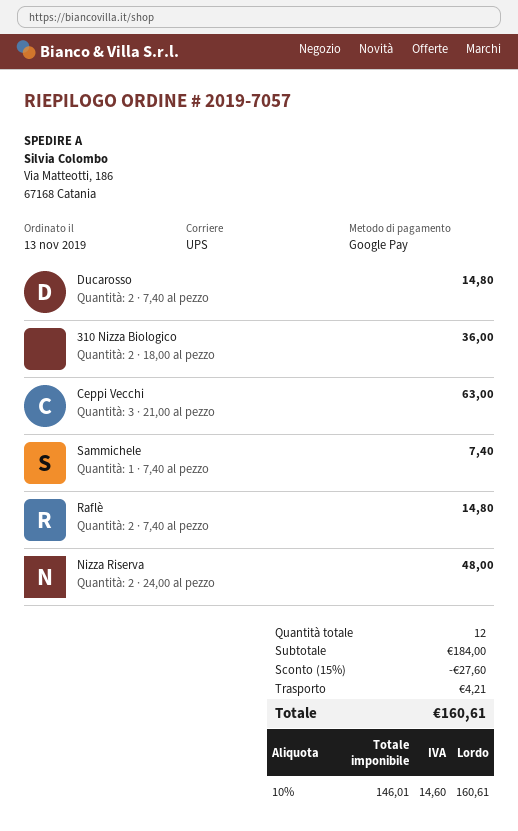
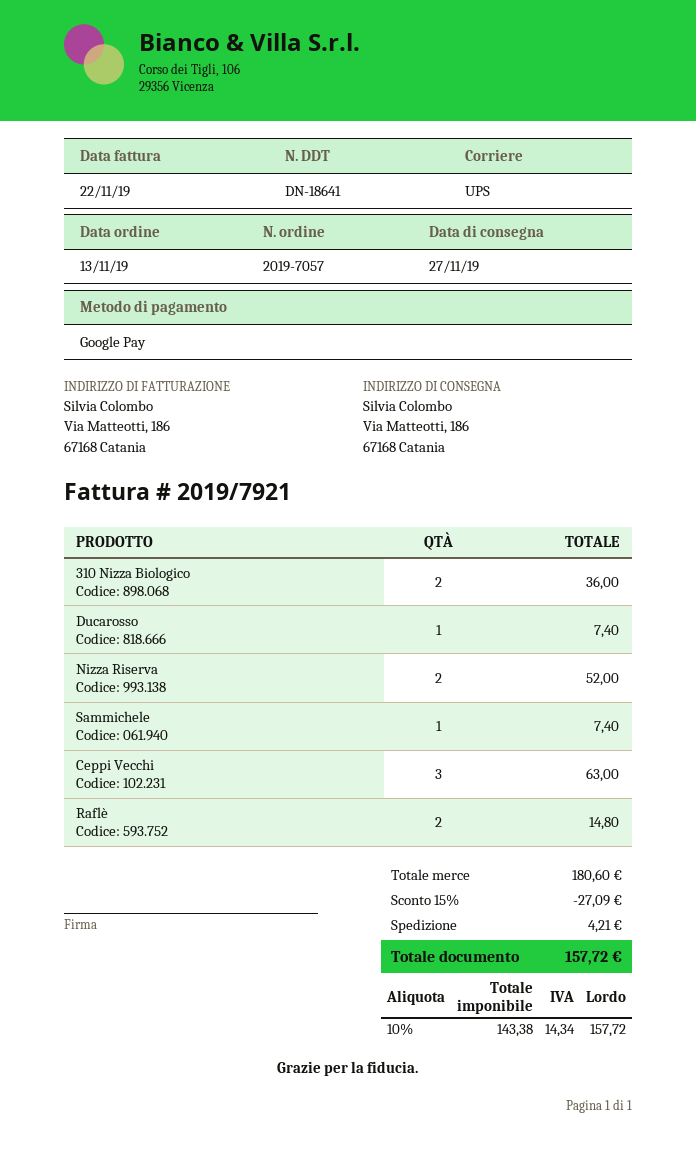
Ducarosso: 2 for 14.80 -> 1 for 7.40
Nizza Riserva: 2 for 48.00 -> 2 for 52.00
subtotal: 184.00 -> 180.60
discount: 15% = 27.60 -> 15% = 27.09
net: 146.01 -> 143.38
tax: 10% = 14.60 -> 10% = 14.34
total: 160.61 -> 157.72

